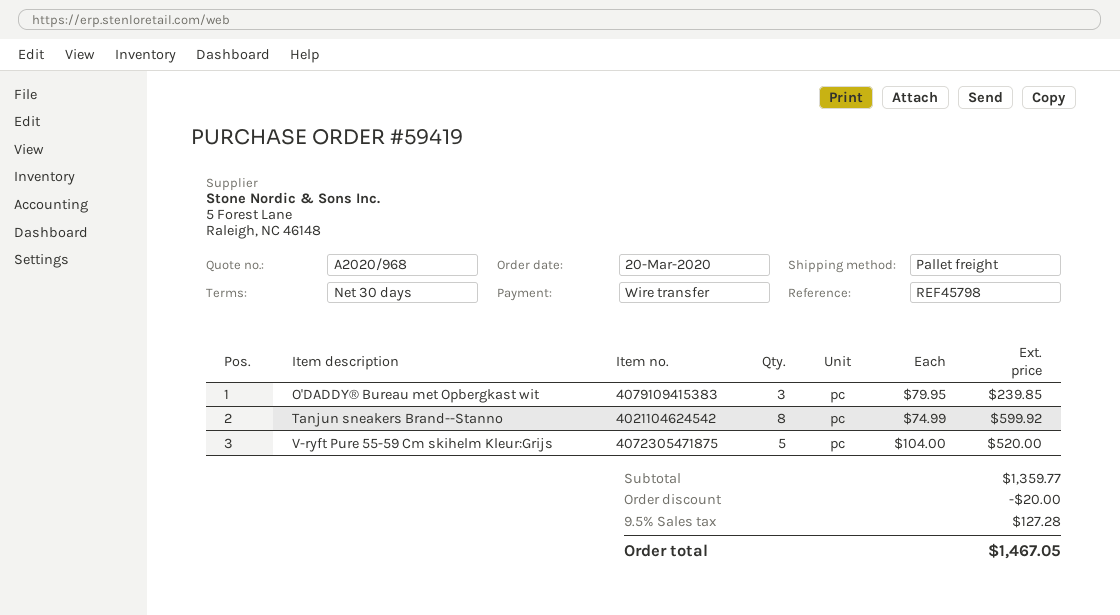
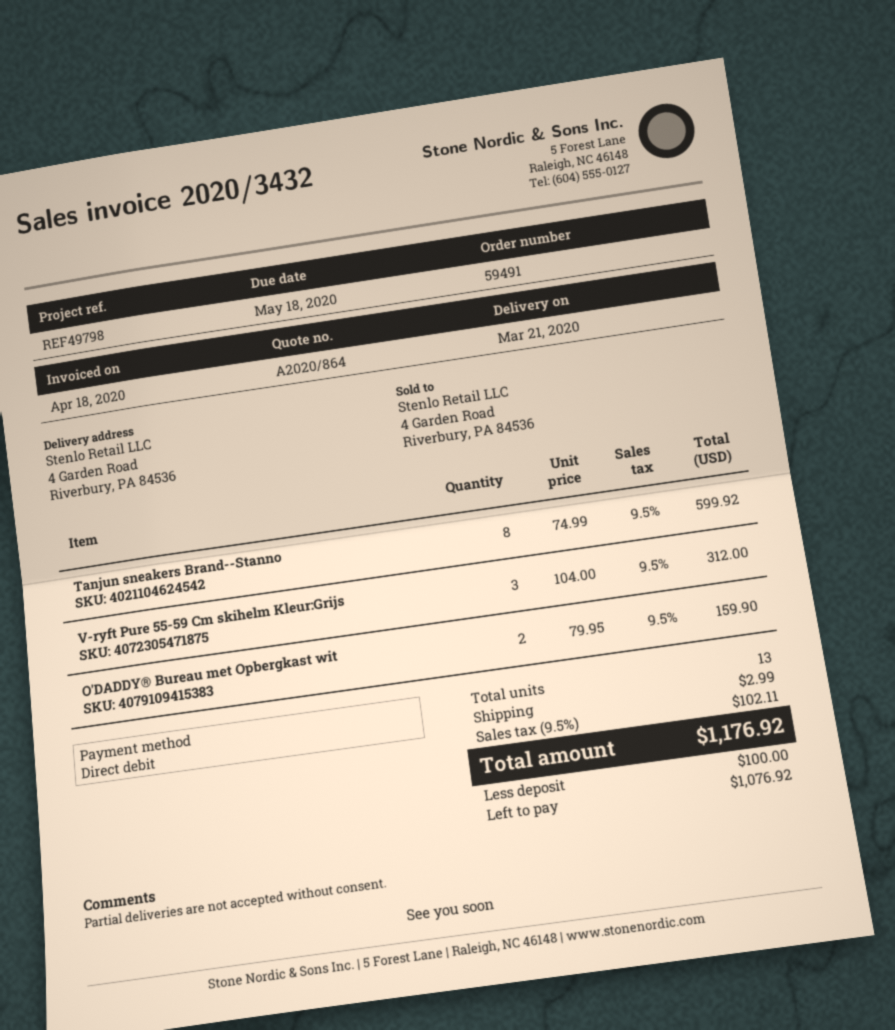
quote number: A2020/968 -> A2020/864
order number: 59419 -> 59491
reference: REF45798 -> REF49798
payment method: bank transfer -> direct debit
O'DADDY® Bureau met Opbergkast wit: 3 x 79.95 = 239.85 -> 2 x 79.95 = 159.90
V-ryft Pure 55-59 Cm skihelm Kleur:Grijs: 5 x 104.00 = 520.00 -> 3 x 104.00 = 312.00
discount: 20.00 -> none
shipping: none -> 2.99
tax: 9.5% = 127.28 -> 9.5% = 102.11
total: 1467.05 -> 1176.92

